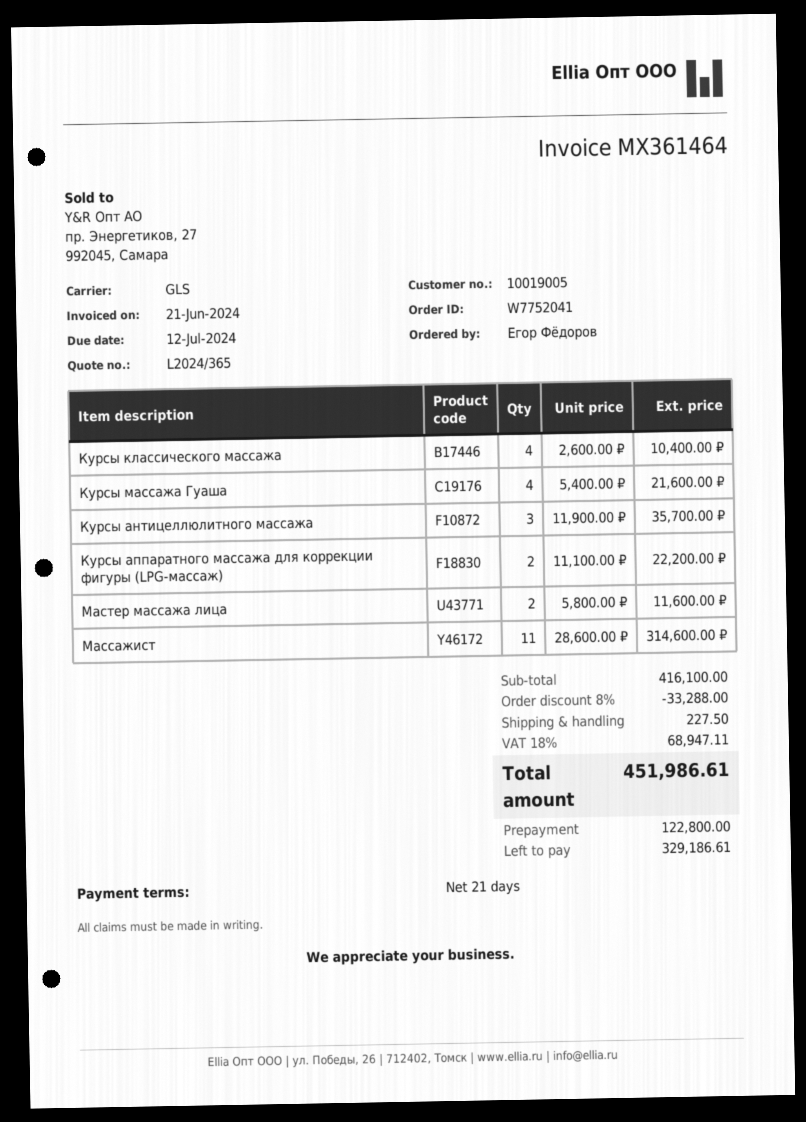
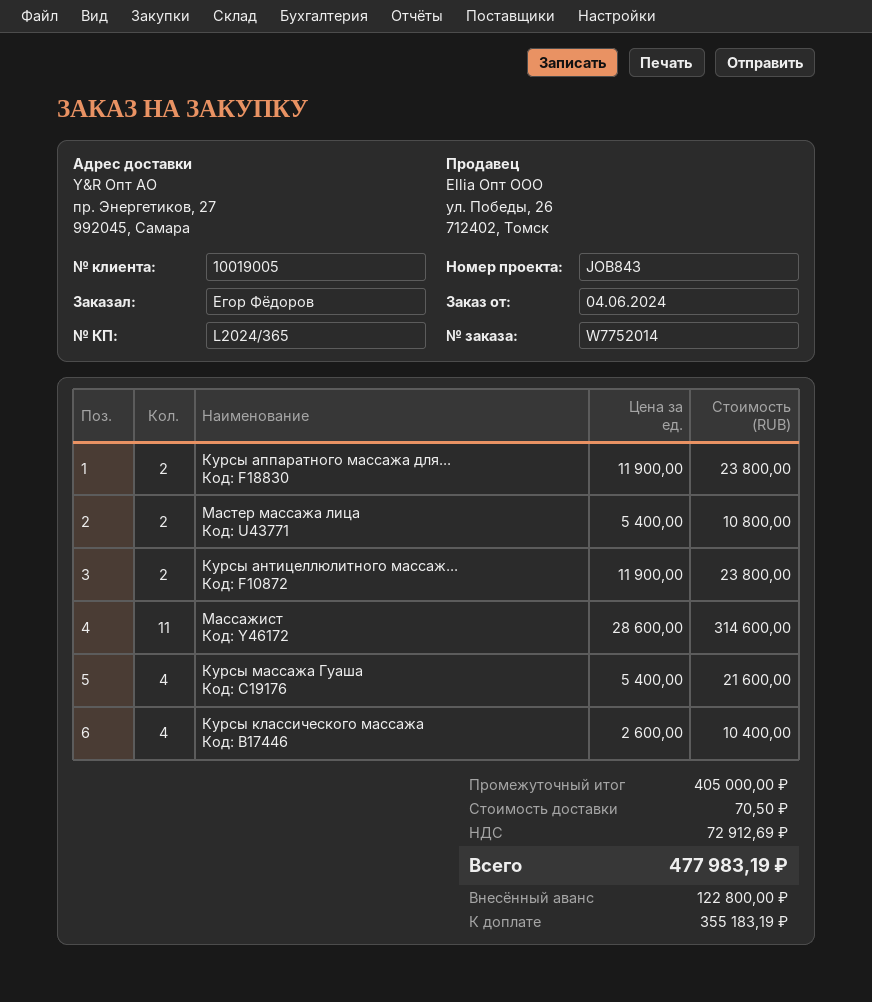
order number: W7752041 -> W7752014
Курсы антицеллюлитного массажа: 3 x 11900.00 = 35700.00 -> 2 x 11900.00 = 23800.00
Курсы аппаратного массажа для коррекции фигуры (LPG-массаж): 2 x 11100.00 = 22200.00 -> 2 x 11900.00 = 23800.00
Мастер массажа лица: 2 x 5800.00 = 11600.00 -> 2 x 5400.00 = 10800.00
subtotal: 416100.00 -> 405000.00
discount: 8% = 33288.00 -> none
shipping: 227.50 -> 70.50
tax: 68947.11 -> 72912.69
total: 451986.61 -> 477983.19
balance: 329186.61 -> 355183.19

